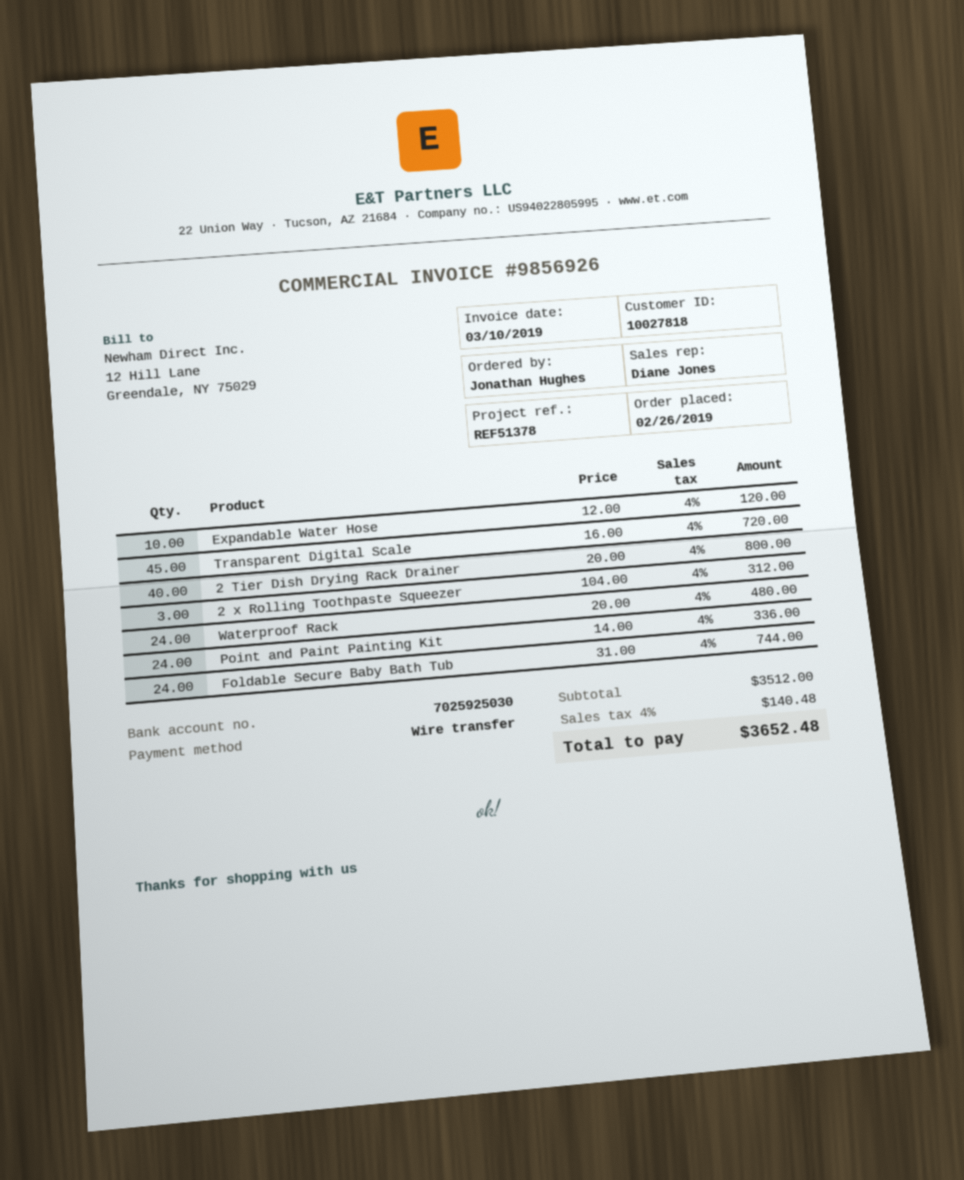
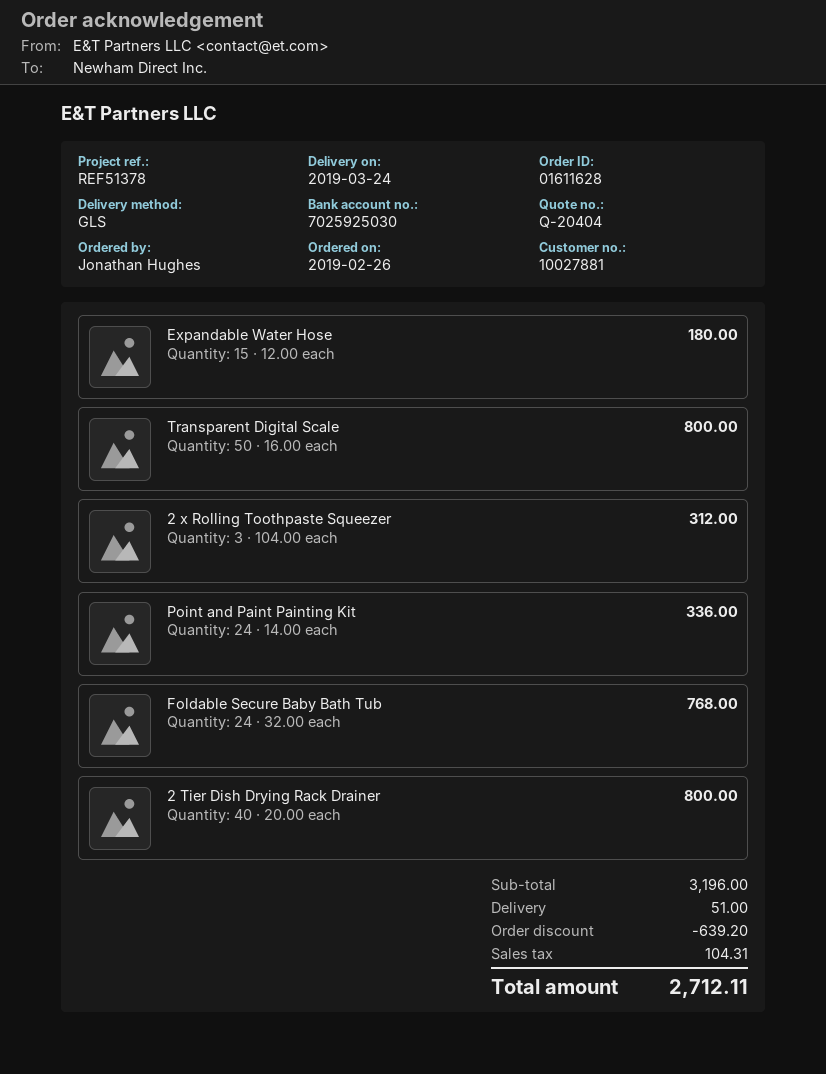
customer number: 10027818 -> 10027881
Expandable Water Hose: 10 x 12.00 = 120.00 -> 15 x 12.00 = 180.00
Transparent Digital Scale: 45 x 16.00 = 720.00 -> 50 x 16.00 = 800.00
Waterproof Rack: 24 x 20.00 = 480.00 -> none
Foldable Secure Baby Bath Tub: 24 x 31.00 = 744.00 -> 24 x 32.00 = 768.00
subtotal: 3512.00 -> 3196.00
discount: none -> 639.20
shipping: none -> 51.00
tax: 140.48 -> 104.31
total: 3652.48 -> 2712.11

